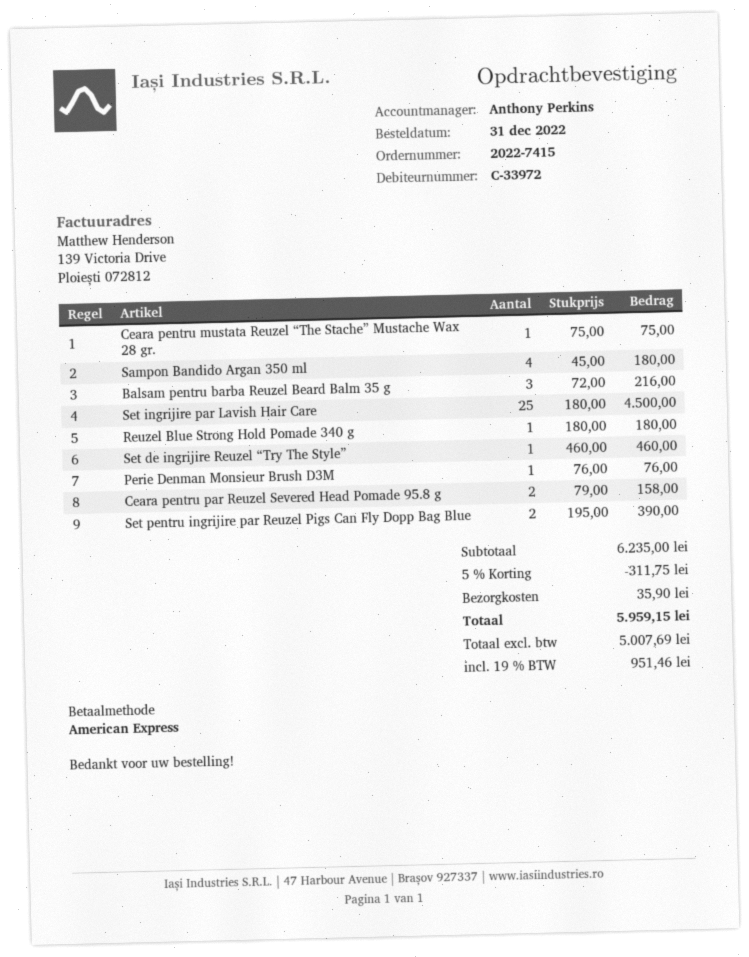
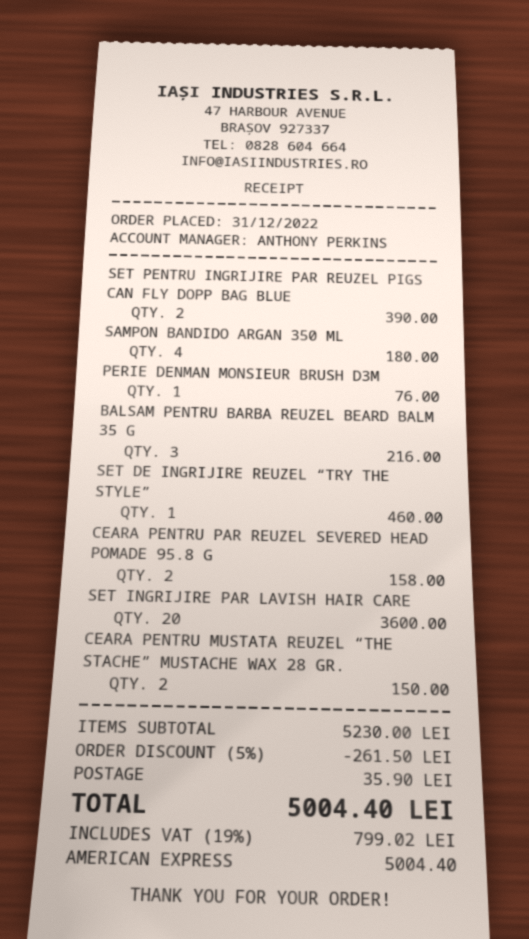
Ceara pentru mustata Reuzel “The Stache” Mustache Wax 28 gr.: 1 for 75.00 -> 2 for 150.00
Set ingrijire par Lavish Hair Care: 25 for 4500.00 -> 20 for 3600.00
Reuzel Blue Strong Hold Pomade 340 g: 1 for 180.00 -> none
subtotal: 6235.00 -> 5230.00
discount: 5% = 311.75 -> 5% = 261.50
tax: 19% = 951.46 -> 19% = 799.02
total: 5959.15 -> 5004.40

